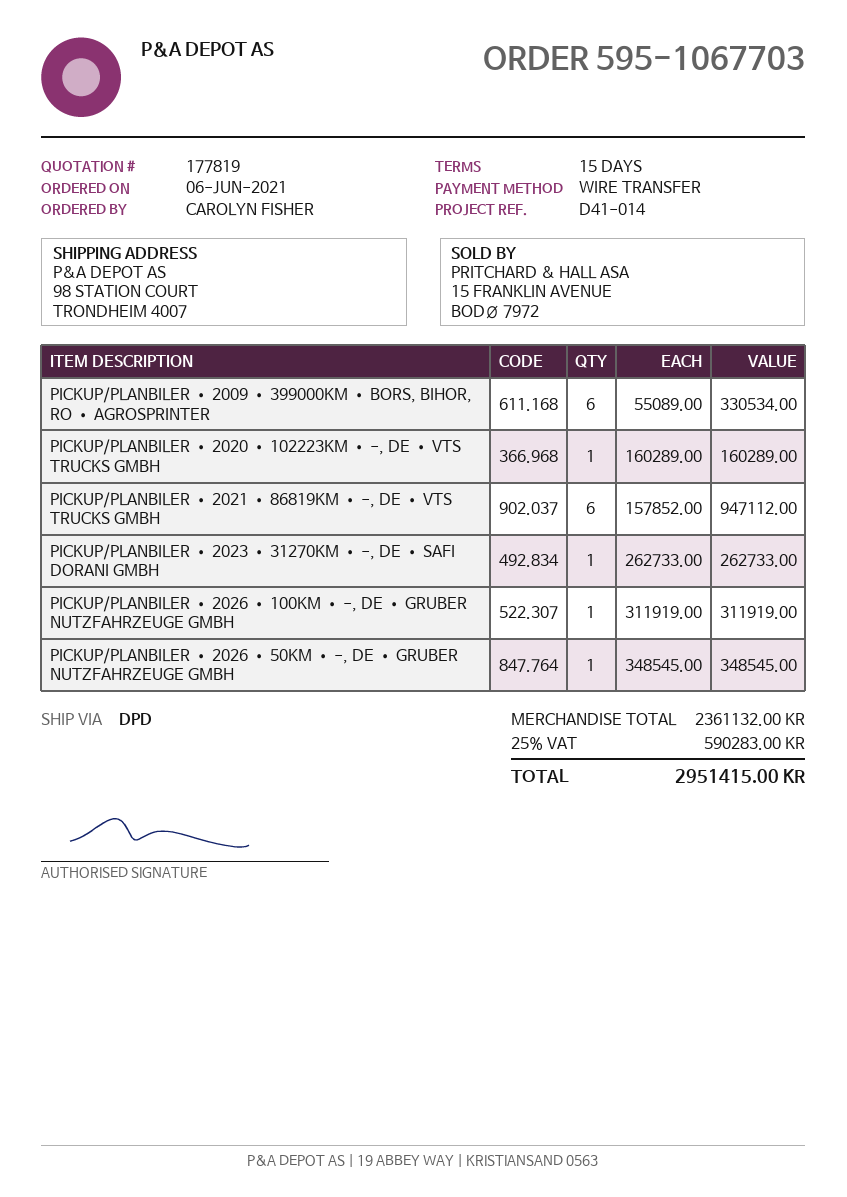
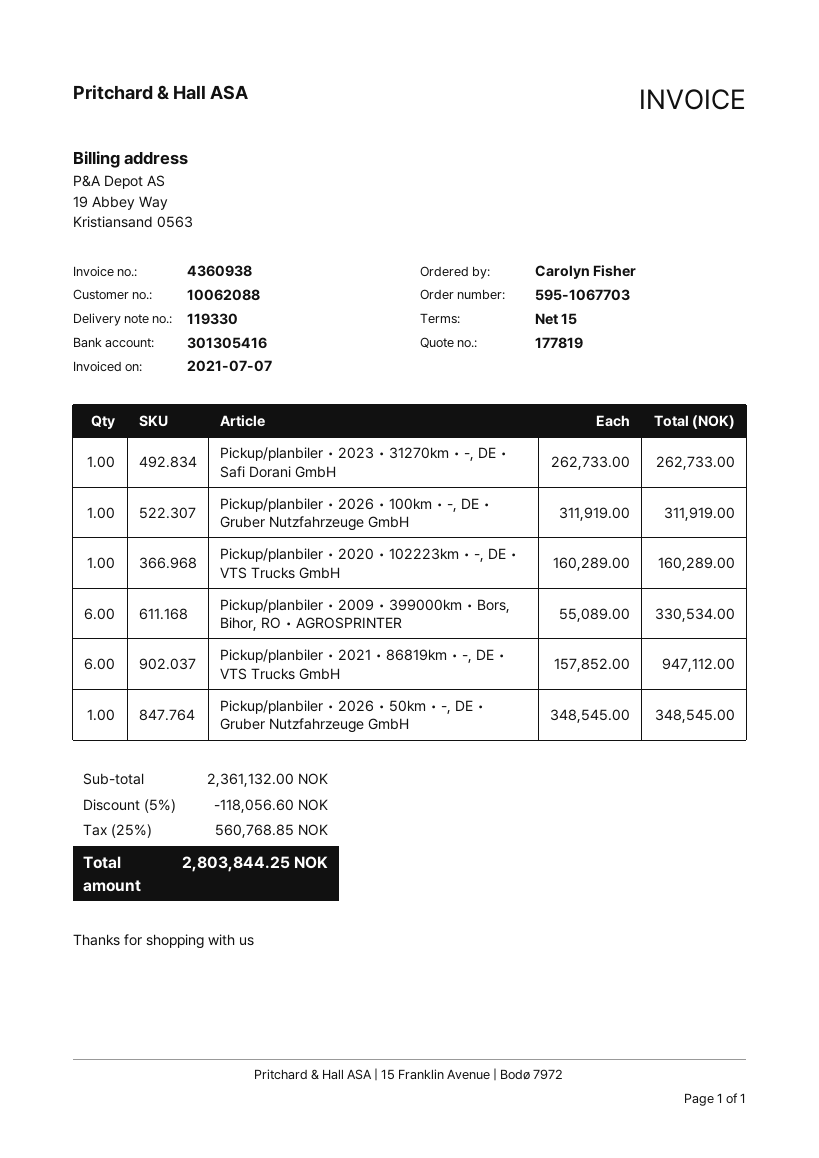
discount: none -> 5% = 118056.60
tax: 25% = 590283.00 -> 25% = 560768.85
total: 2951415.00 -> 2803844.25

